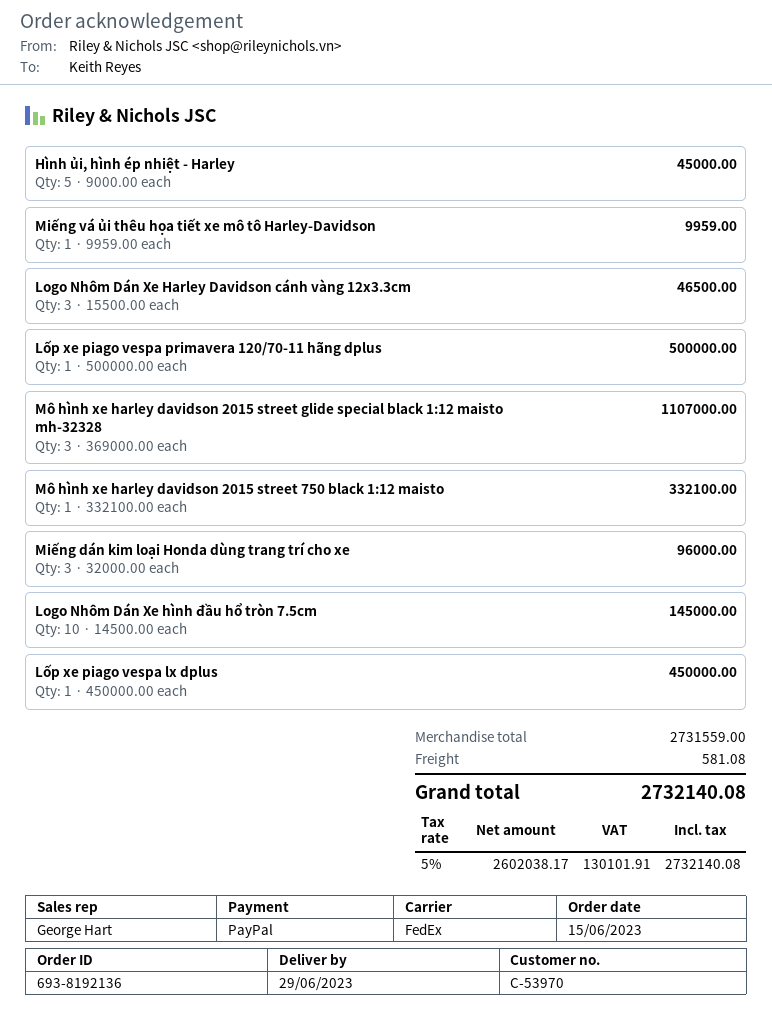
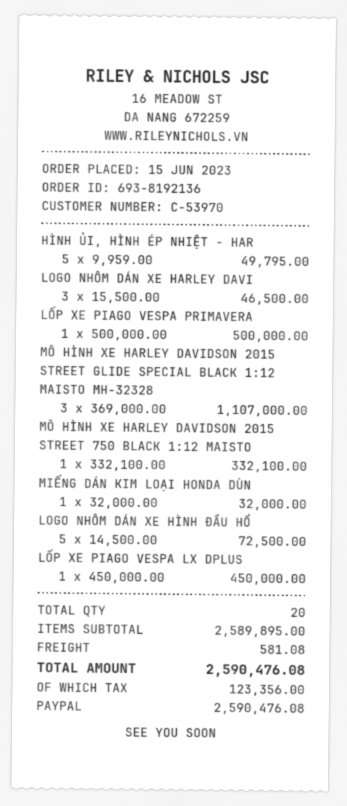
Hình ủi, hình ép nhiệt - Harley: 5 x 9000.00 = 45000.00 -> 5 x 9959.00 = 49795.00
Miếng vá ủi thêu họa tiết xe mô tô Harley-Davidson: 1 x 9959.00 = 9959.00 -> none
Miếng dán kim loại Honda dùng trang trí cho xe: 3 x 32000.00 = 96000.00 -> 1 x 32000.00 = 32000.00
Logo Nhôm Dán Xe hình đầu hổ tròn 7.5cm: 10 x 14500.00 = 145000.00 -> 5 x 14500.00 = 72500.00
subtotal: 2731559.00 -> 2589895.00
tax: 130101.91 -> 123356.00
total: 2732140.08 -> 2590476.08

